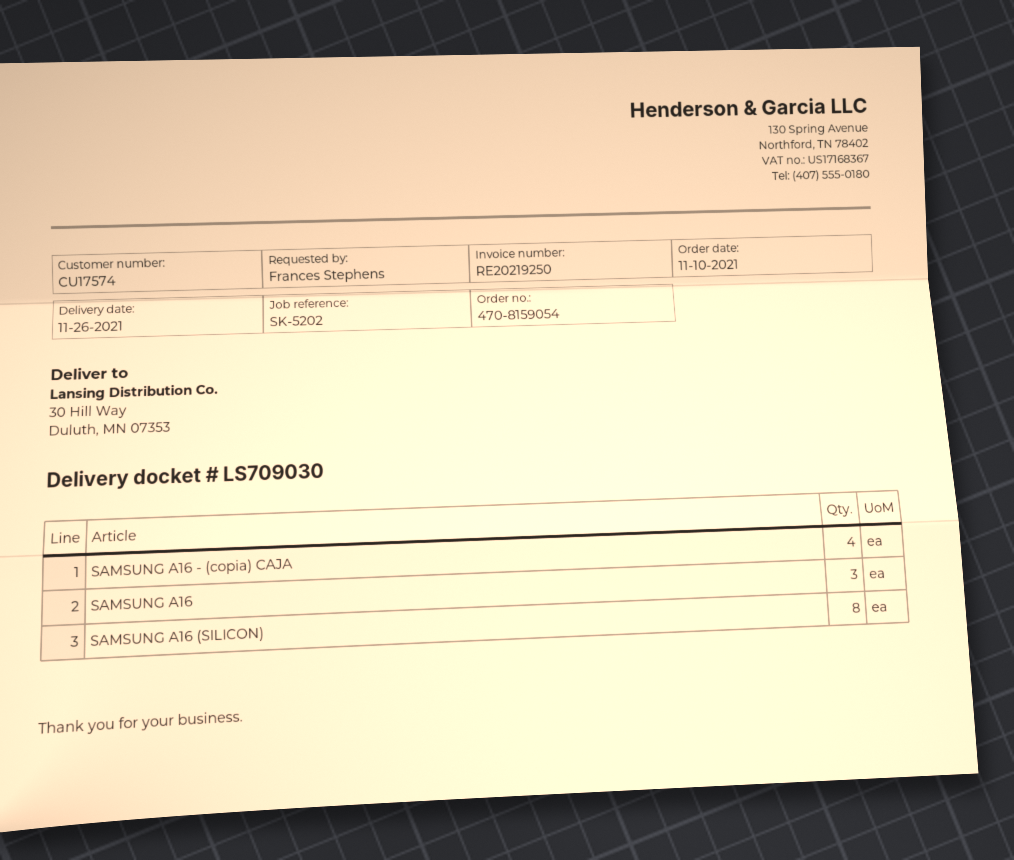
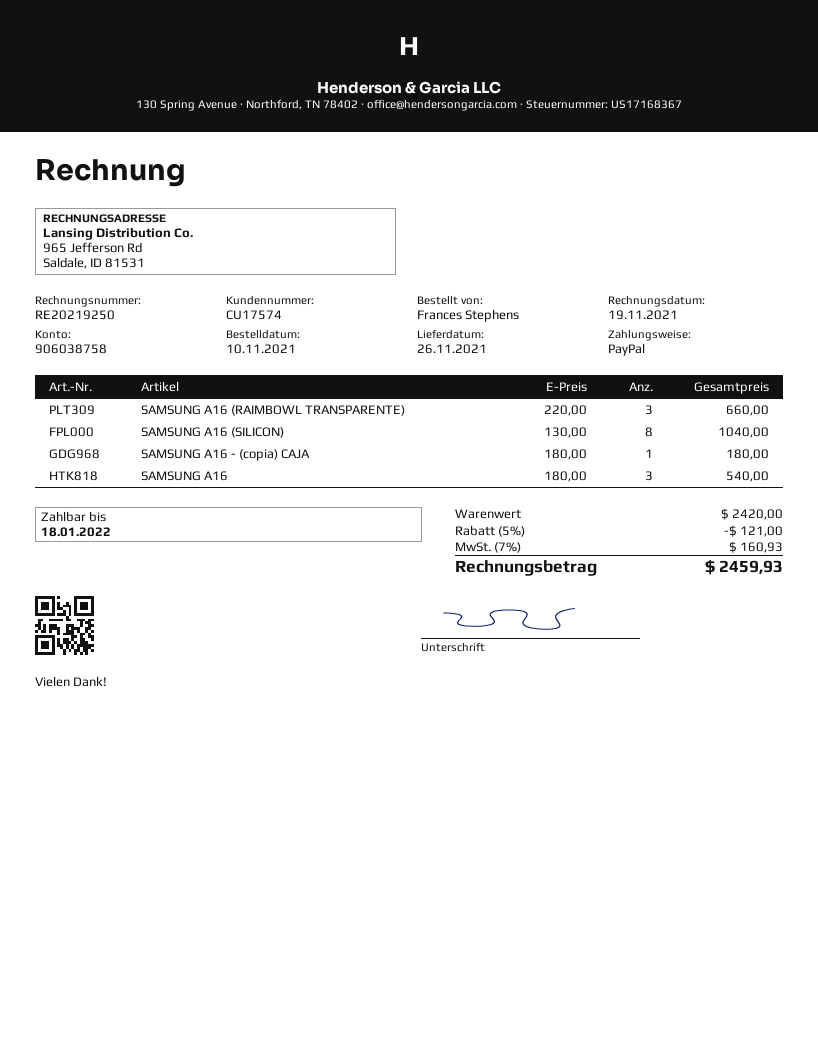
SAMSUNG A16 - (copia) CAJA: 4 -> 1
SAMSUNG A16 (RAIMBOWL TRANSPARENTE): none -> 3

